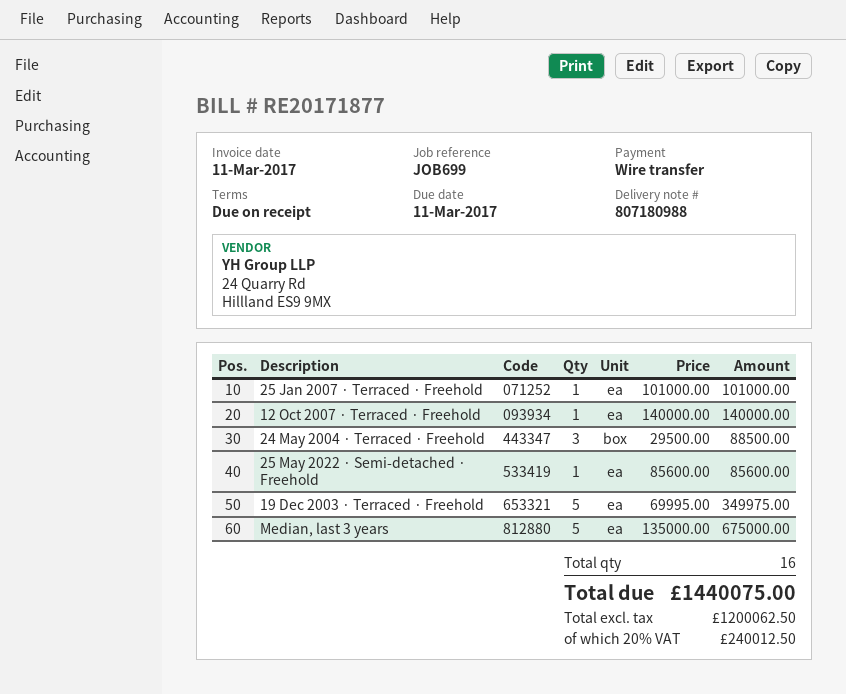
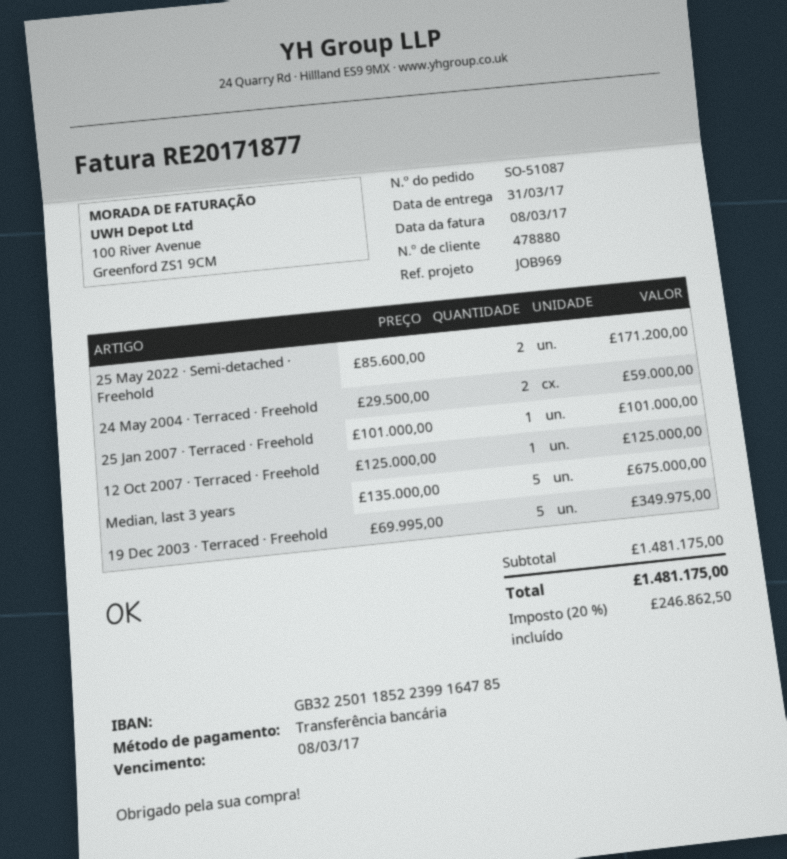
invoice date: 2017-03-11 -> 2017-03-08
due date: 2017-03-11 -> 2017-03-08
reference: JOB699 -> JOB969
12 Oct 2007 · Terraced · Freehold: 1 x 140000.00 = 140000.00 -> 1 x 125000.00 = 125000.00
24 May 2004 · Terraced · Freehold: 3 x 29500.00 = 88500.00 -> 2 x 29500.00 = 59000.00
25 May 2022 · Semi-detached · Freehold: 1 x 85600.00 = 85600.00 -> 2 x 85600.00 = 171200.00
tax: 20% = 240012.50 -> 20% = 246862.50
total: 1440075.00 -> 1481175.00

